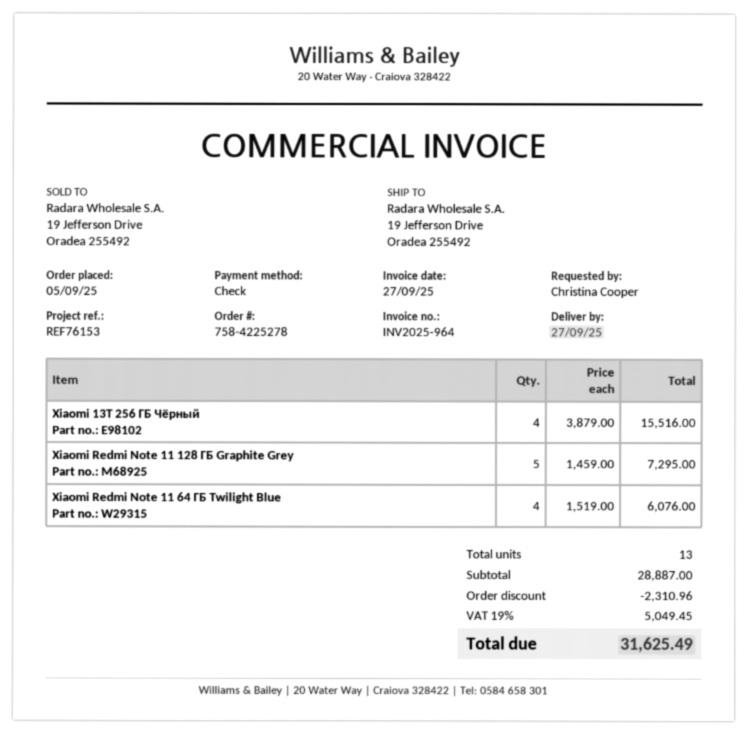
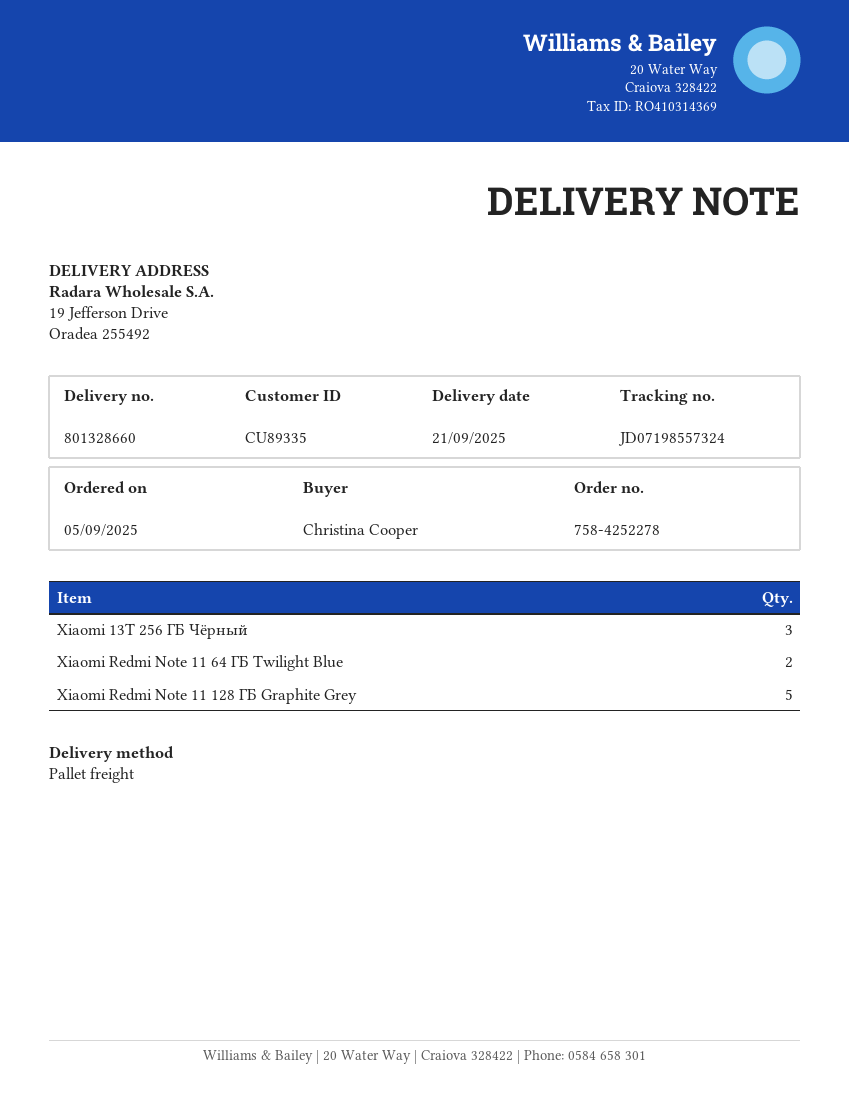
order number: 758-4225278 -> 758-4252278
delivery date: 2025-09-27 -> 2025-09-21
Xiaomi 13T 256 ГБ Чёрный: 4 -> 3
Xiaomi Redmi Note 11 64 ГБ Twilight Blue: 4 -> 2

